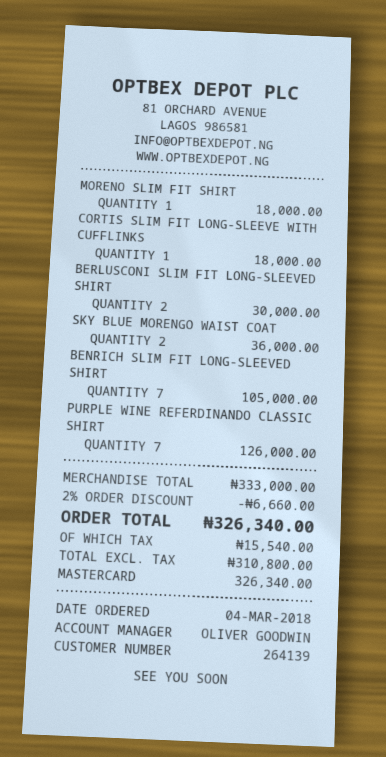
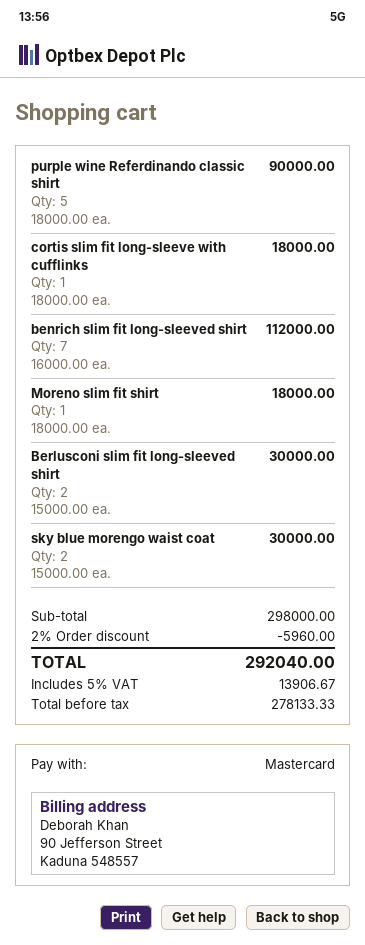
SKY BLUE MORENGO WAIST COAT: 2 for 36000.00 -> 2 for 30000.00
BENRICH SLIM FIT LONG-SLEEVED SHIRT: 7 for 105000.00 -> 7 for 112000.00
PURPLE WINE REFERDINANDO CLASSIC SHIRT: 7 for 126000.00 -> 5 for 90000.00
subtotal: 333000.00 -> 298000.00
discount: 2% = 6660.00 -> 2% = 5960.00
net: 310800.00 -> 278133.33
tax: 15540.00 -> 13906.67
total: 326340.00 -> 292040.00

